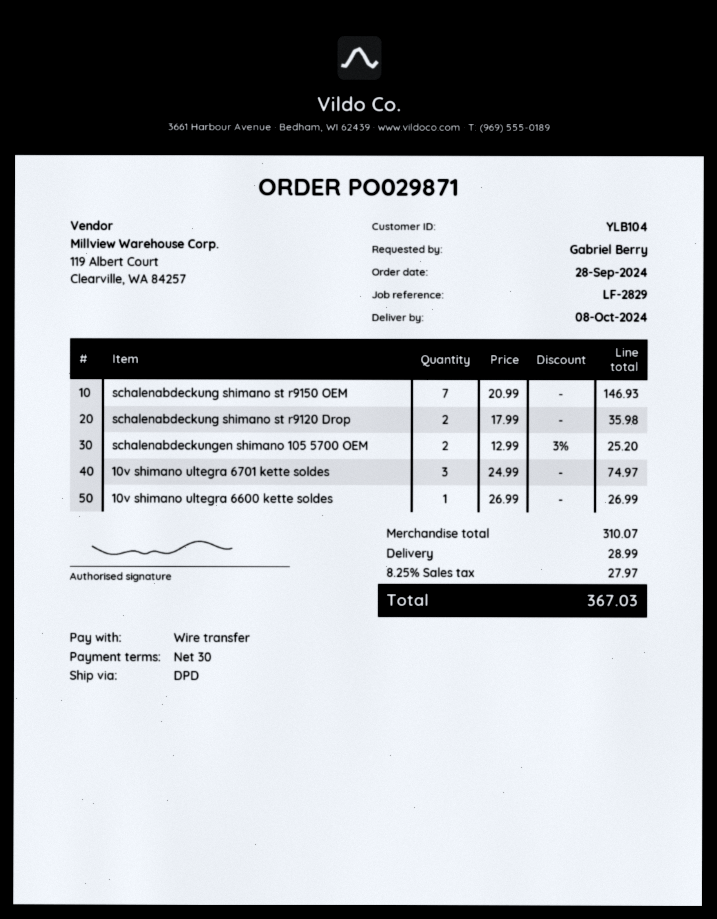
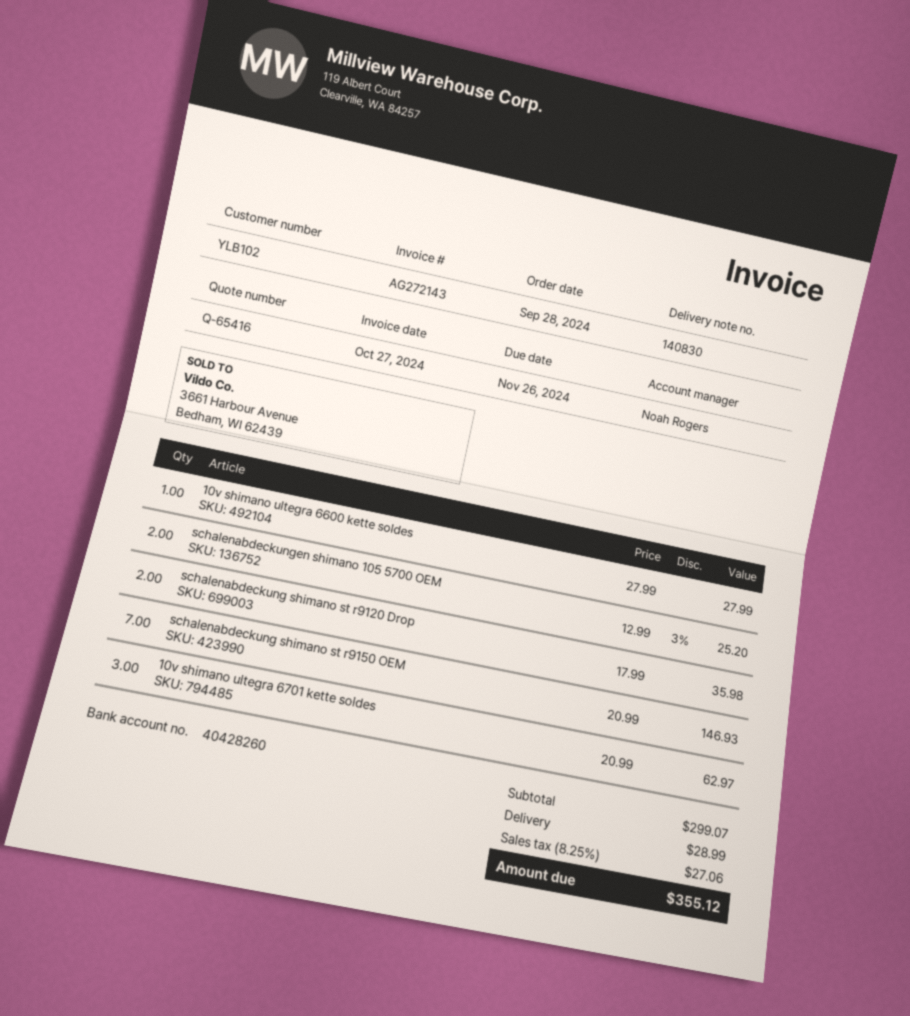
customer number: YLB104 -> YLB102
10v shimano ultegra 6701 kette soldes: 3 x 24.99 = 74.97 -> 3 x 20.99 = 62.97
10v shimano ultegra 6600 kette soldes: 1 x 26.99 = 26.99 -> 1 x 27.99 = 27.99
subtotal: 310.07 -> 299.07
tax: 8.25% = 27.97 -> 8.25% = 27.06
total: 367.03 -> 355.12

